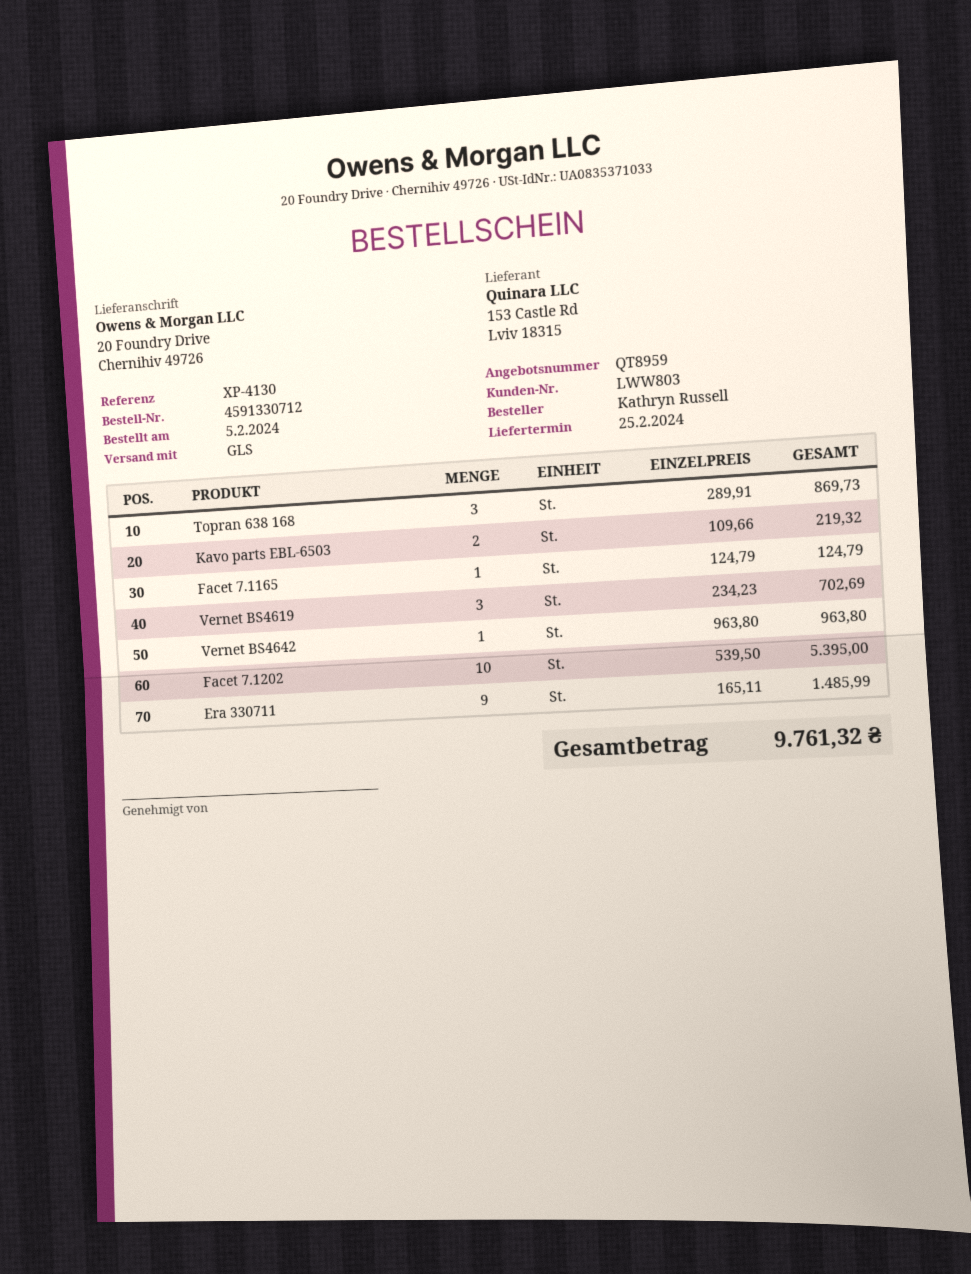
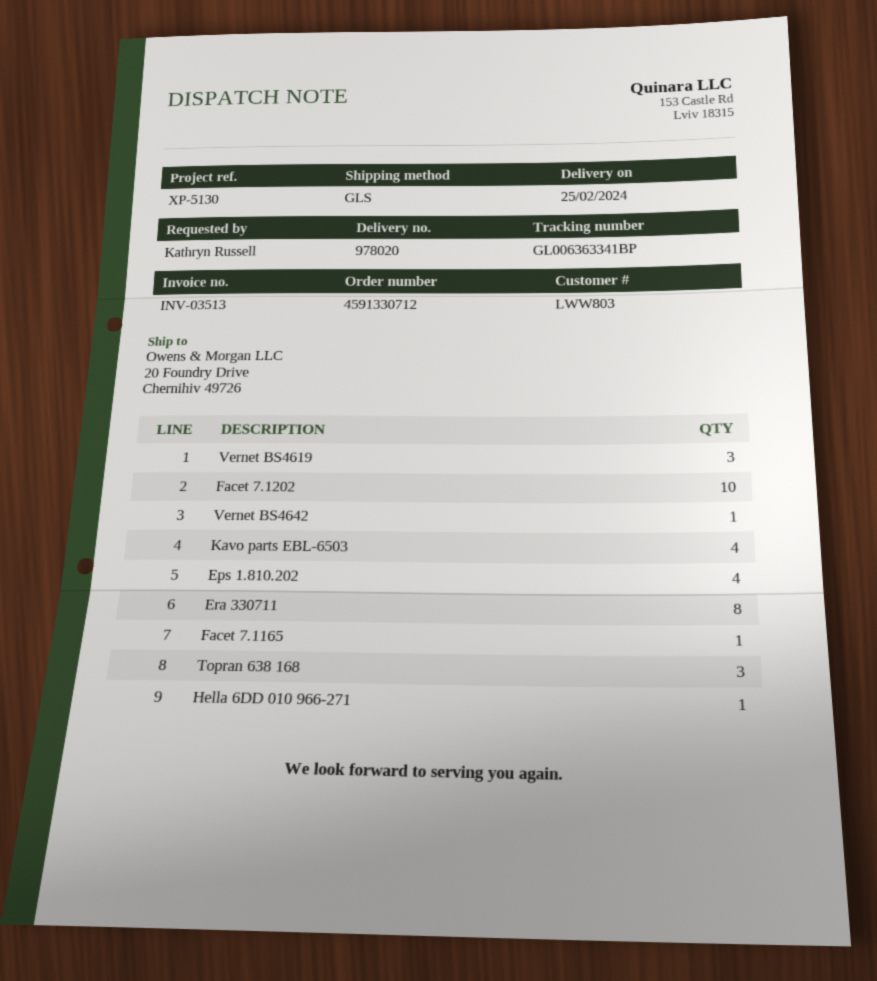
reference: XP-4130 -> XP-5130
Kavo parts EBL-6503: 2 -> 4
Era 330711: 9 -> 8
Eps 1.810.202: none -> 4
Hella 6DD 010 966-271: none -> 1

